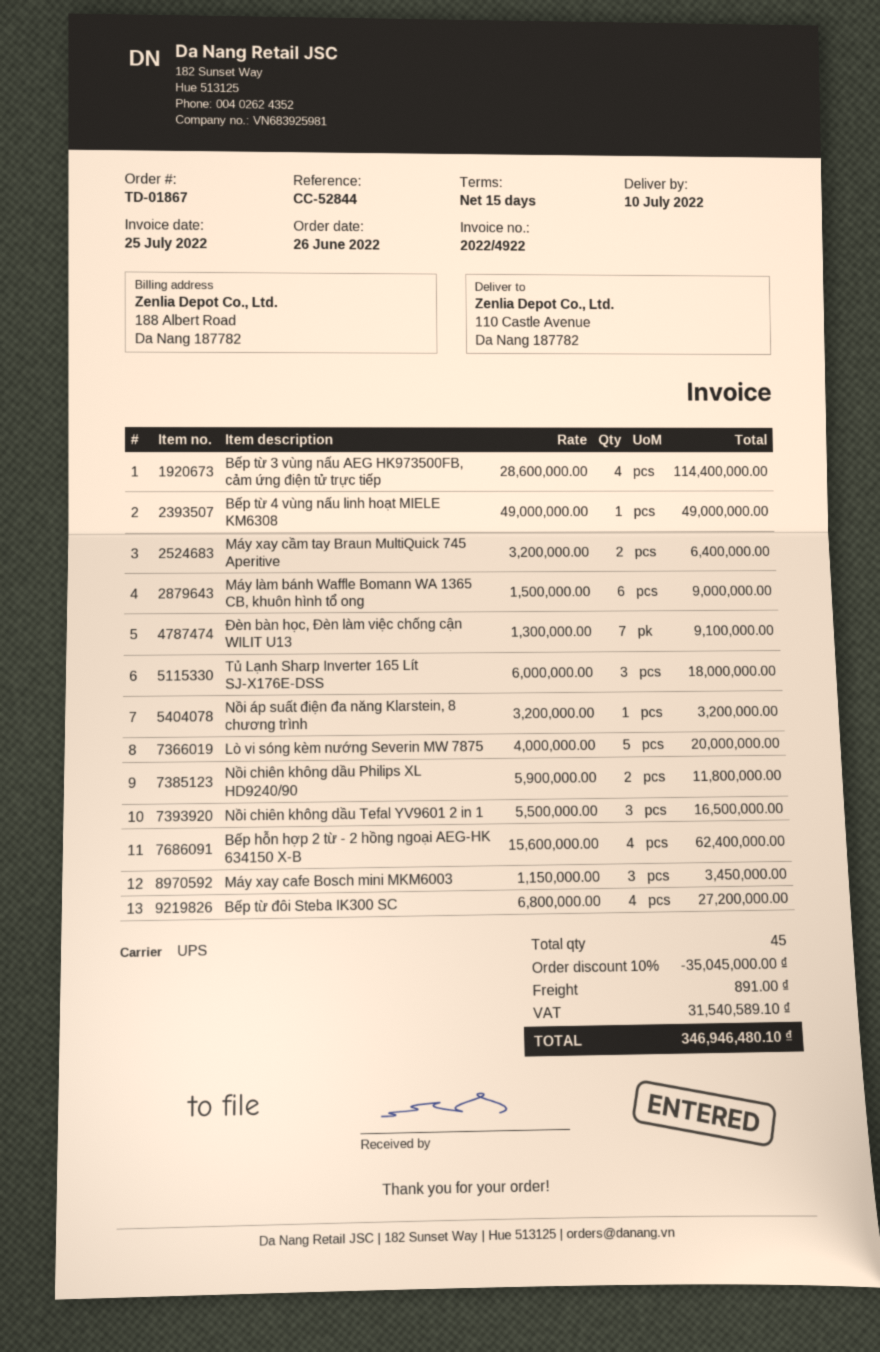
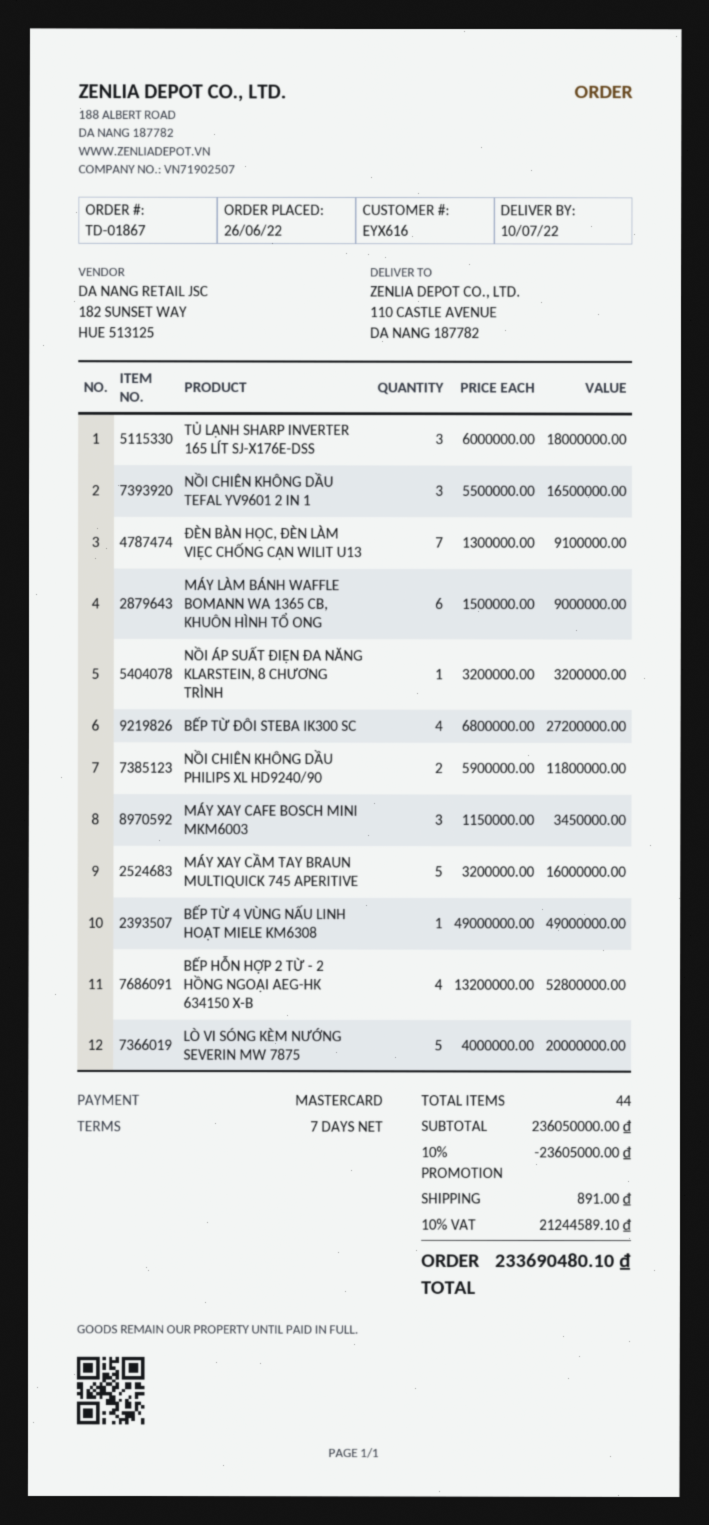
payment terms: 15 days -> 7 days
Bếp từ 3 vùng nấu AEG HK973500FB, cảm ứng điện tử trực tiếp: 4 x 28600000.00 = 114400000.00 -> none
Máy xay cầm tay Braun MultiQuick 745 Aperitive: 2 x 3200000.00 = 6400000.00 -> 5 x 3200000.00 = 16000000.00
Bếp hỗn hợp 2 từ - 2 hồng ngoại AEG-HK 634150 X-B: 4 x 15600000.00 = 62400000.00 -> 4 x 13200000.00 = 52800000.00
total quantity: 45 -> 44
discount: 10% = 35045000.00 -> 10% = 23605000.00
tax: 31540589.10 -> 21244589.10
total: 346946480.10 -> 233690480.10

